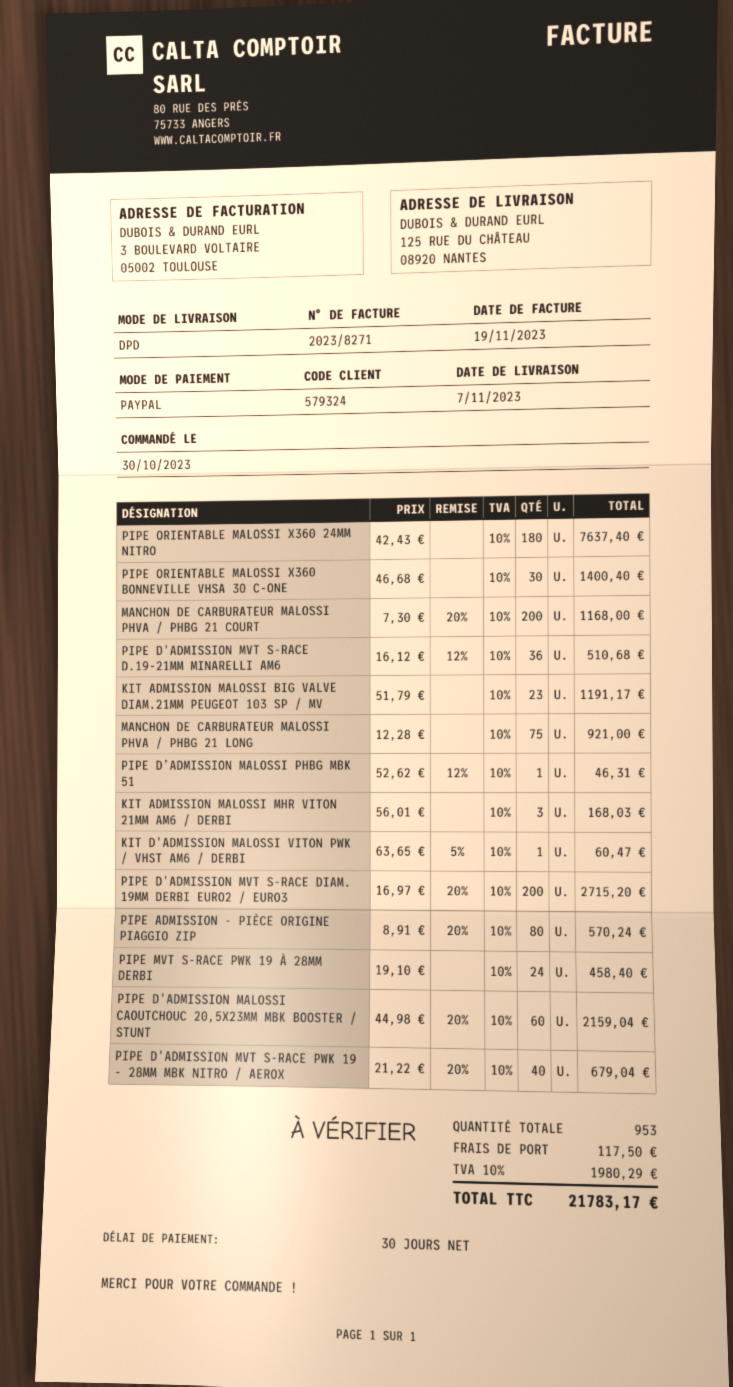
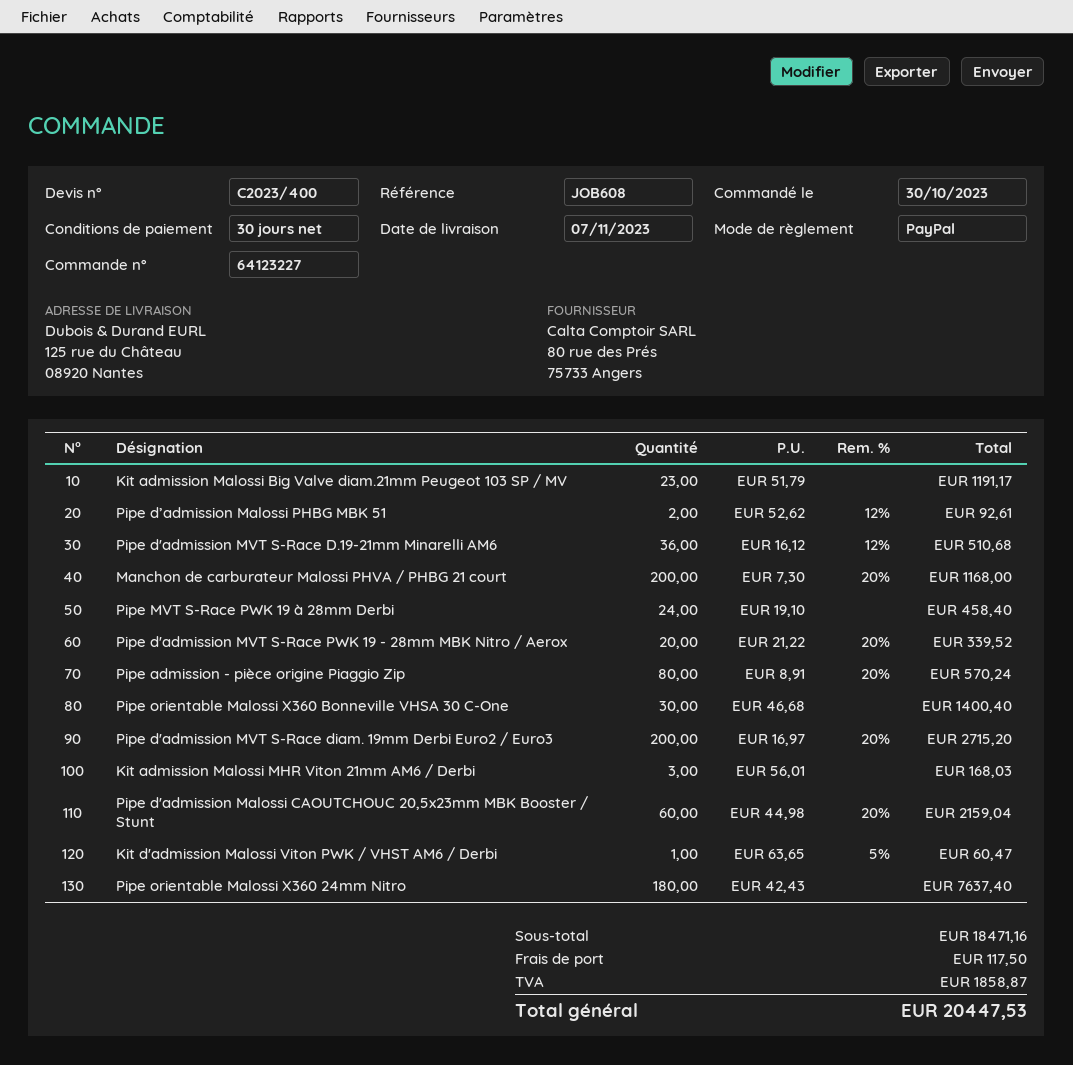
MANCHON DE CARBURATEUR MALOSSI PHVA / PHBG 21 LONG: 75 x 12.28 = 921.00 -> none
PIPE D’ADMISSION MALOSSI PHBG MBK 51: 1 x 52.62 - 12% = 46.31 -> 2 x 52.62 - 12% = 92.61
PIPE D'ADMISSION MVT S-RACE PWK 19 - 28MM MBK NITRO / AEROX: 40 x 21.22 - 20% = 679.04 -> 20 x 21.22 - 20% = 339.52
tax: 1980.29 -> 1858.87
total: 21783.17 -> 20447.53

